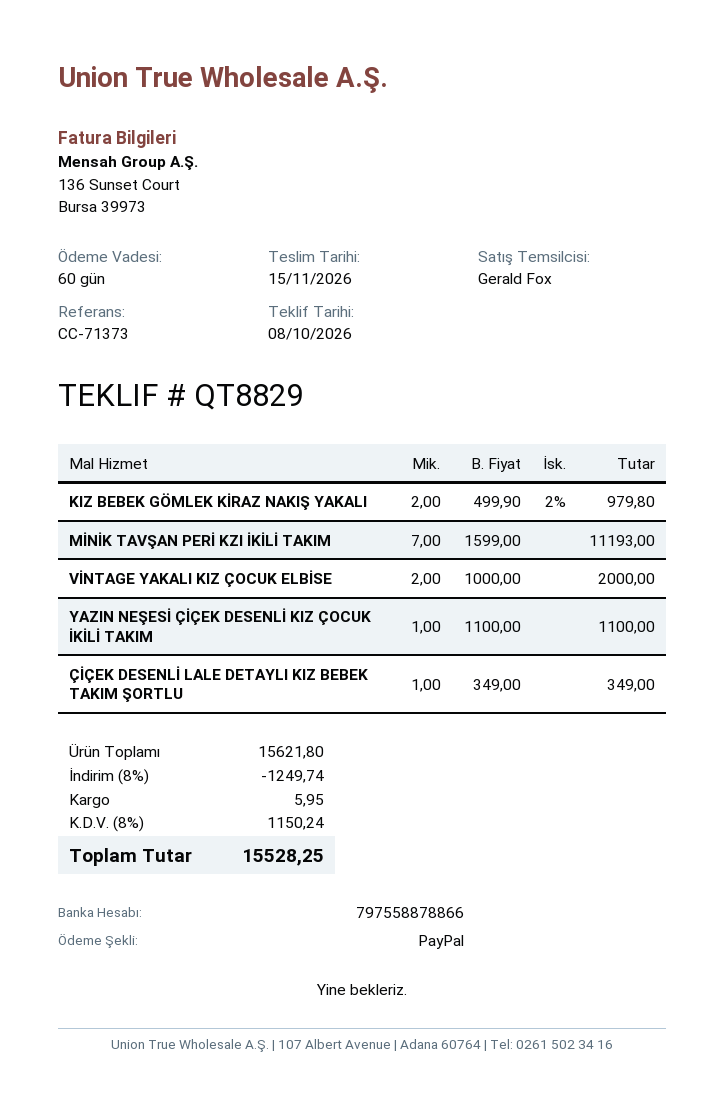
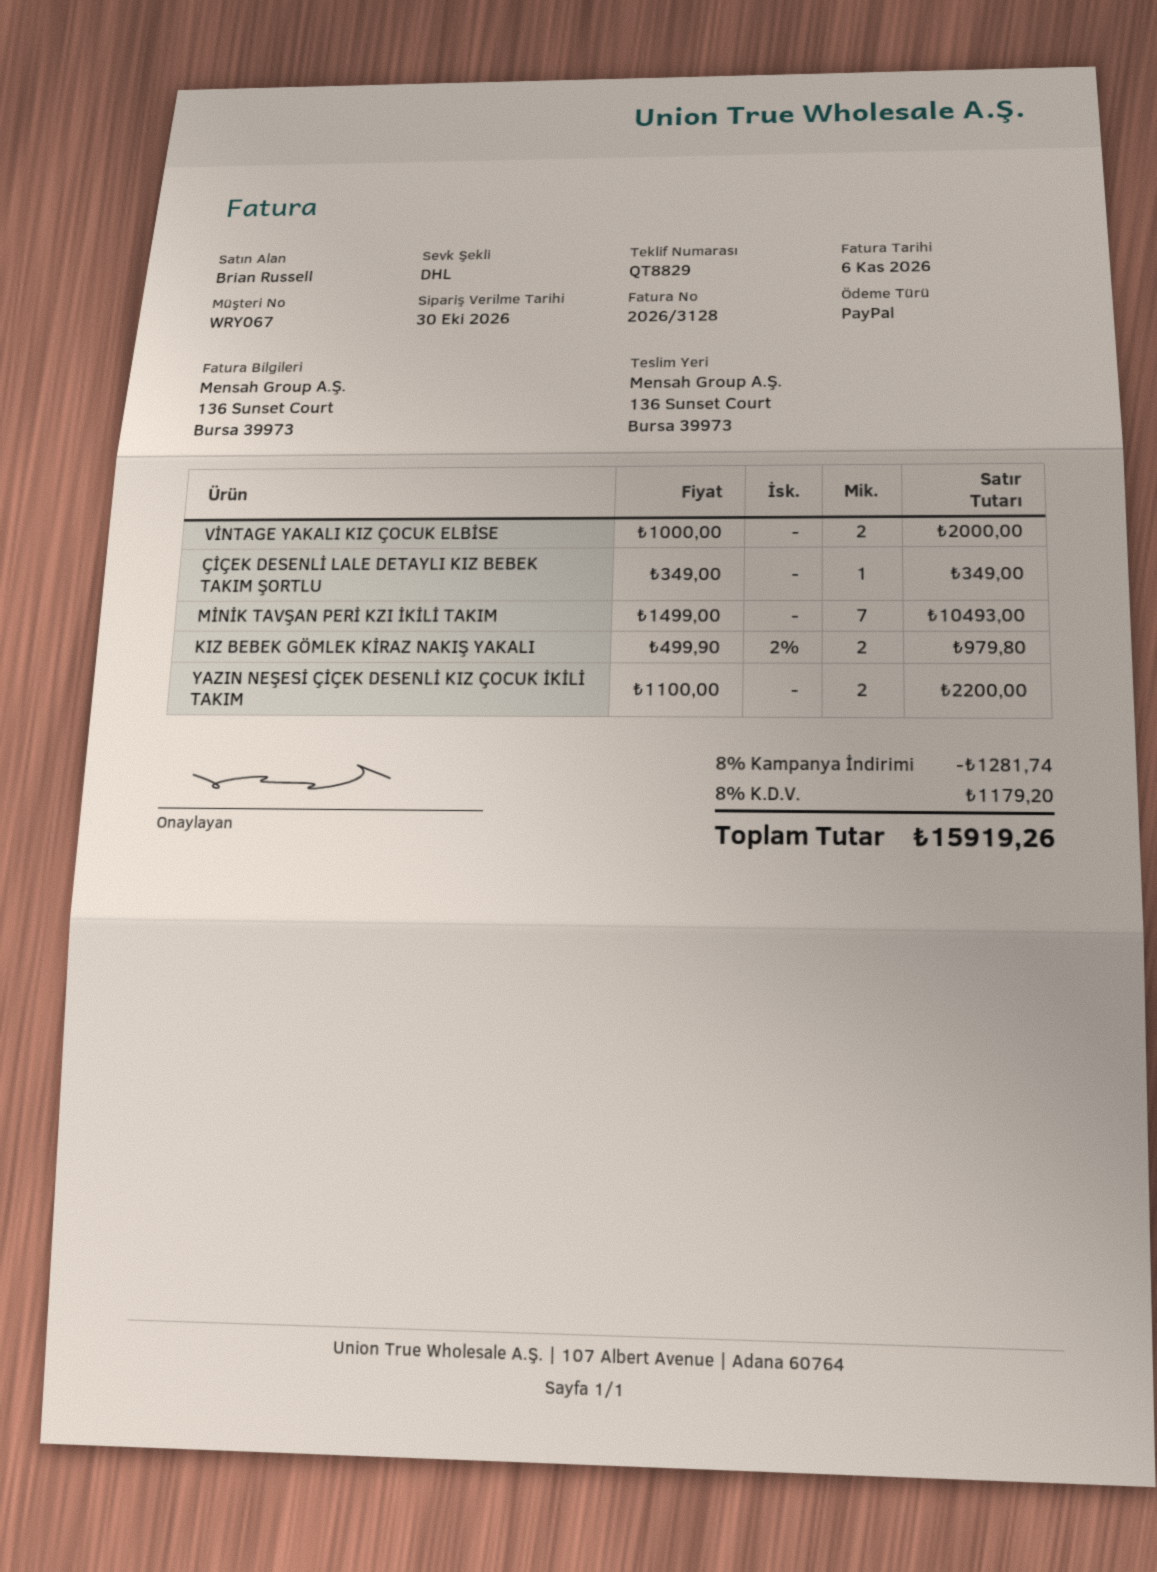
MİNİK TAVŞAN PERİ KZI İKİLİ TAKIM: 7 x 1599.00 = 11193.00 -> 7 x 1499.00 = 10493.00
YAZIN NEŞESİ ÇİÇEK DESENLİ KIZ ÇOCUK İKİLİ TAKIM: 1 x 1100.00 = 1100.00 -> 2 x 1100.00 = 2200.00
discount: 8% = 1249.74 -> 8% = 1281.74
shipping: 5.95 -> none
tax: 8% = 1150.24 -> 8% = 1179.20
total: 15528.25 -> 15919.26

